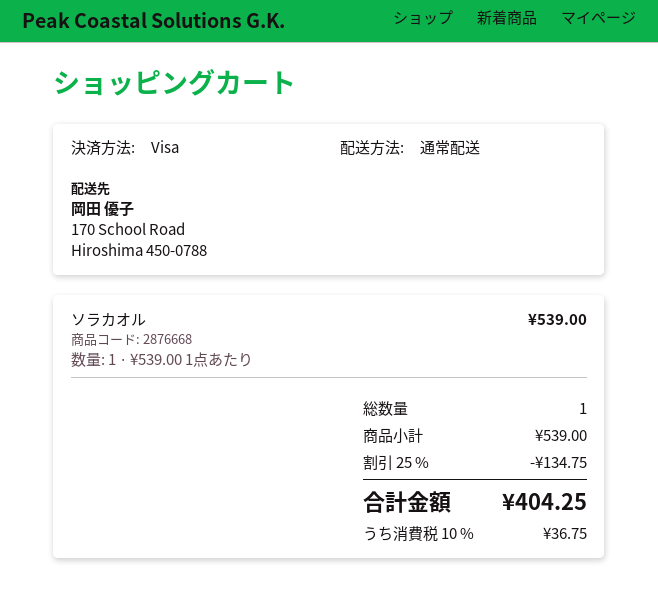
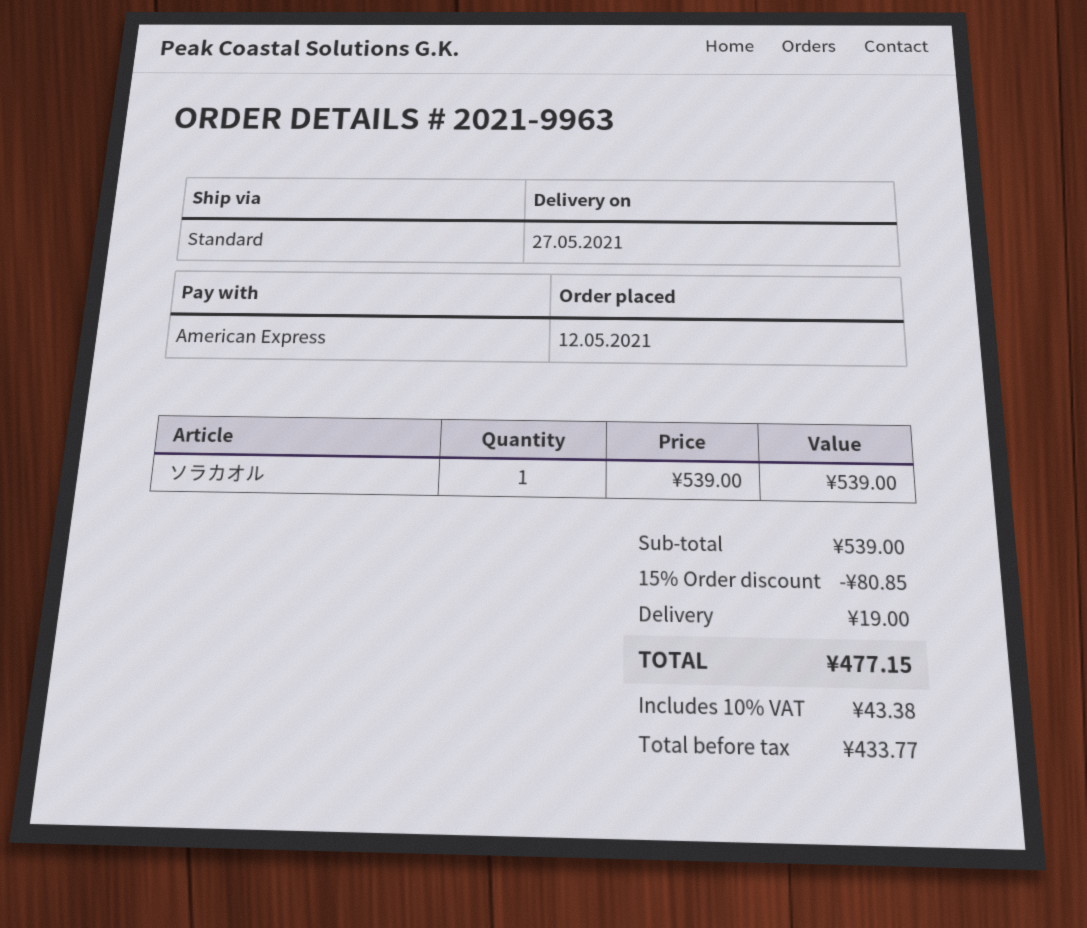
payment method: Visa -> American Express
discount: 25% = 134.75 -> 15% = 80.85
shipping: none -> 19.00
tax: 10% = 36.75 -> 10% = 43.38
total: 404.25 -> 477.15

